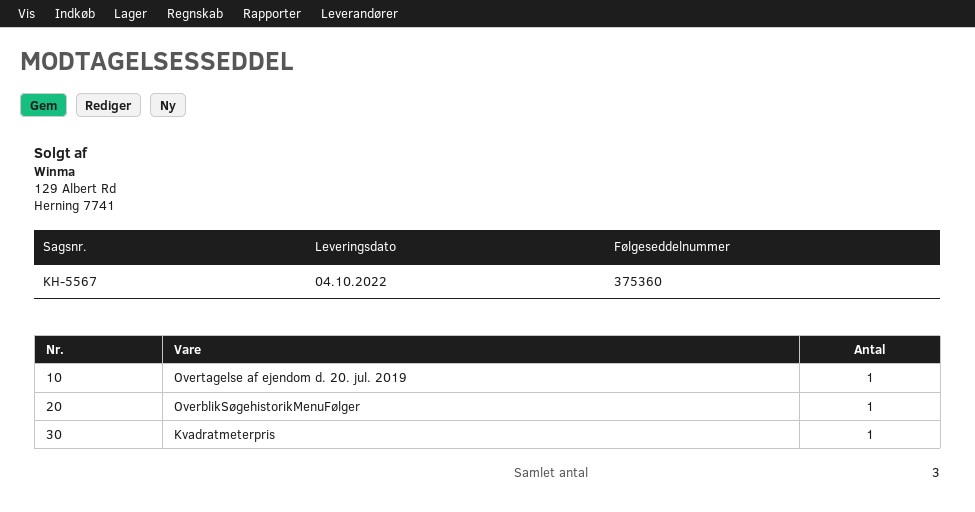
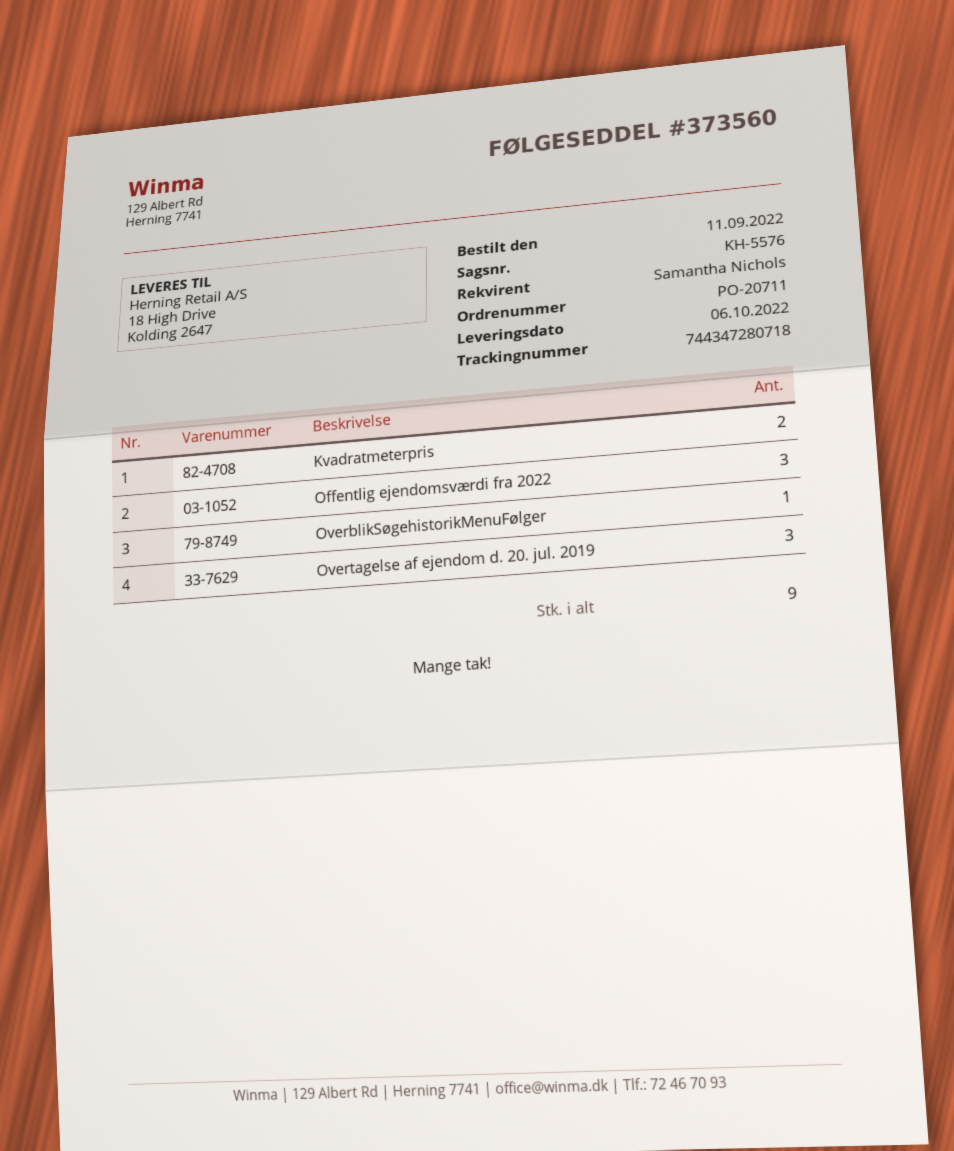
delivery note number: 375360 -> 373560
delivery date: 2022-10-04 -> 2022-10-06
reference: KH-5567 -> KH-5576
Overtagelse af ejendom d. 20. jul. 2019: 1 -> 3
Kvadratmeterpris: 1 -> 2
Offentlig ejendomsværdi fra 2022: none -> 3
total quantity: 3 -> 9

